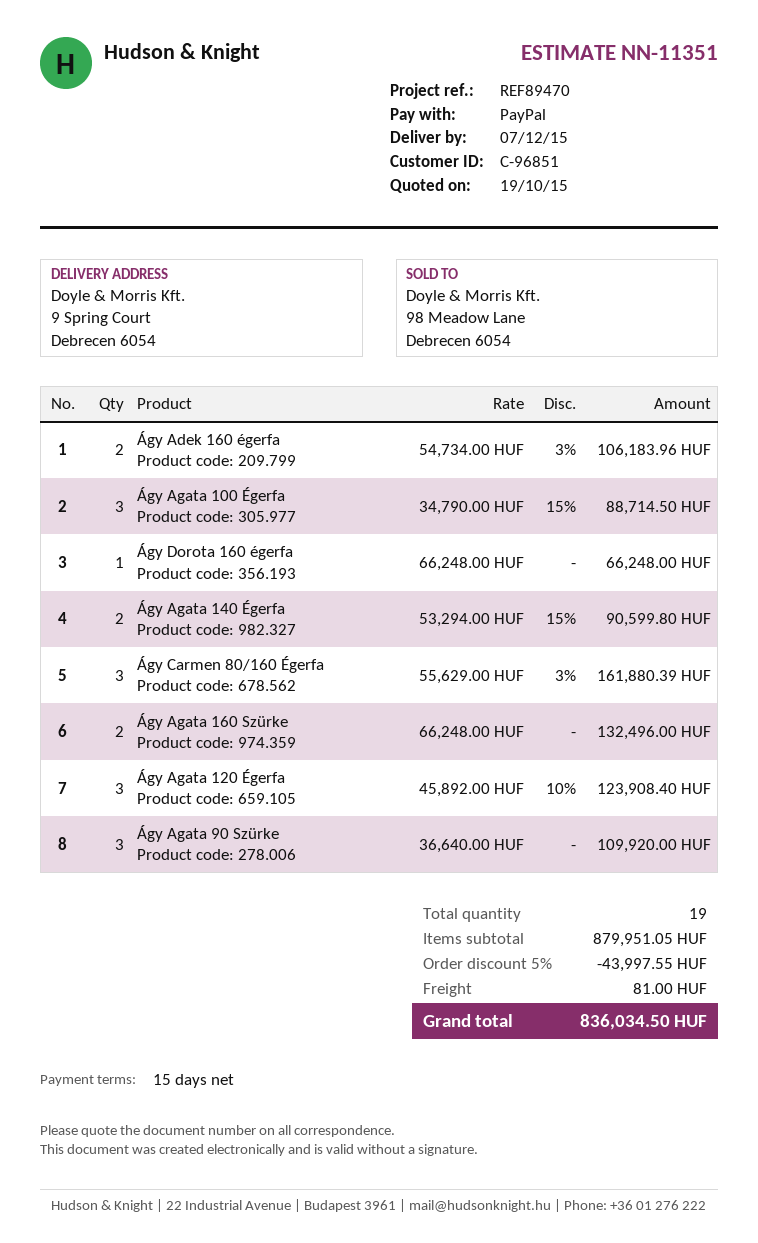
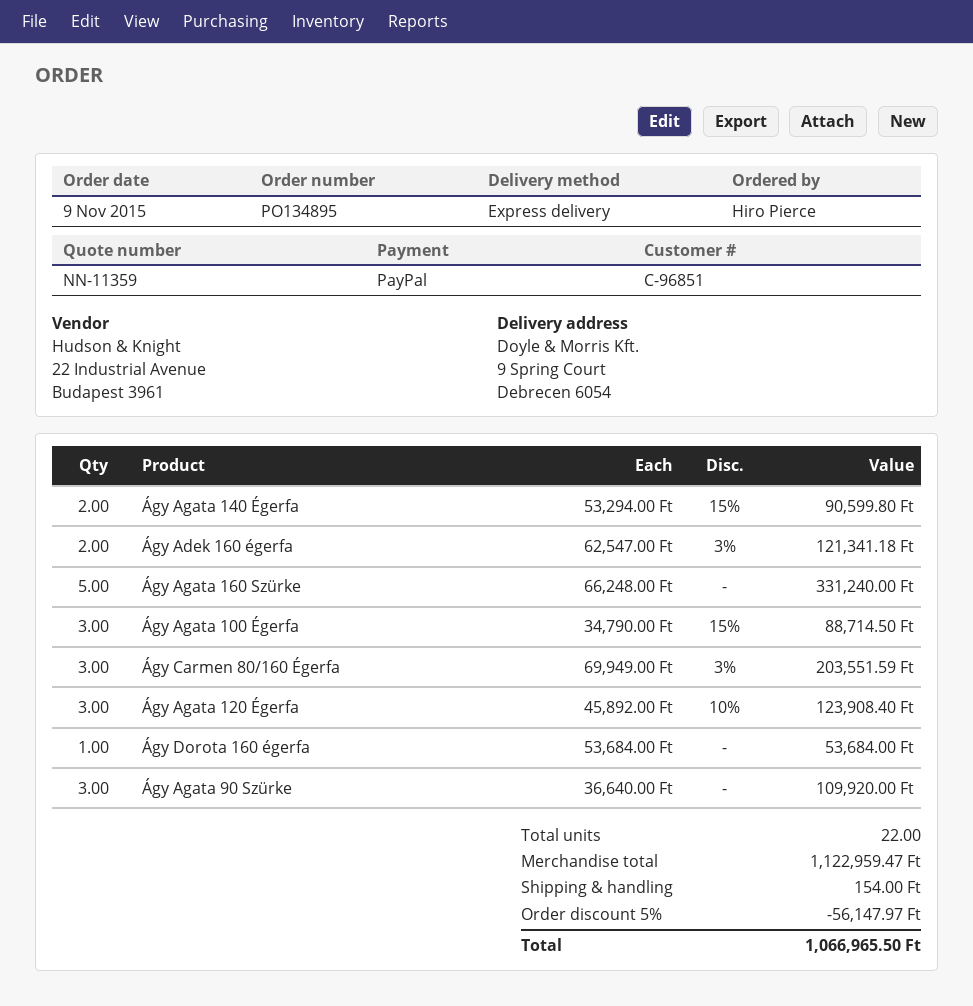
quote number: NN-11351 -> NN-11359
Ágy Adek 160 égerfa: 2 x 54734.00 - 3% = 106183.96 -> 2 x 62547.00 - 3% = 121341.18
Ágy Dorota 160 égerfa: 1 x 66248.00 = 66248.00 -> 1 x 53684.00 = 53684.00
Ágy Carmen 80/160 Égerfa: 3 x 55629.00 - 3% = 161880.39 -> 3 x 69949.00 - 3% = 203551.59
Ágy Agata 160 Szürke: 2 x 66248.00 = 132496.00 -> 5 x 66248.00 = 331240.00
total quantity: 19 -> 22
subtotal: 879951.05 -> 1122959.47
discount: 5% = 43997.55 -> 5% = 56147.97
shipping: 81.00 -> 154.00
total: 836034.50 -> 1066965.50

